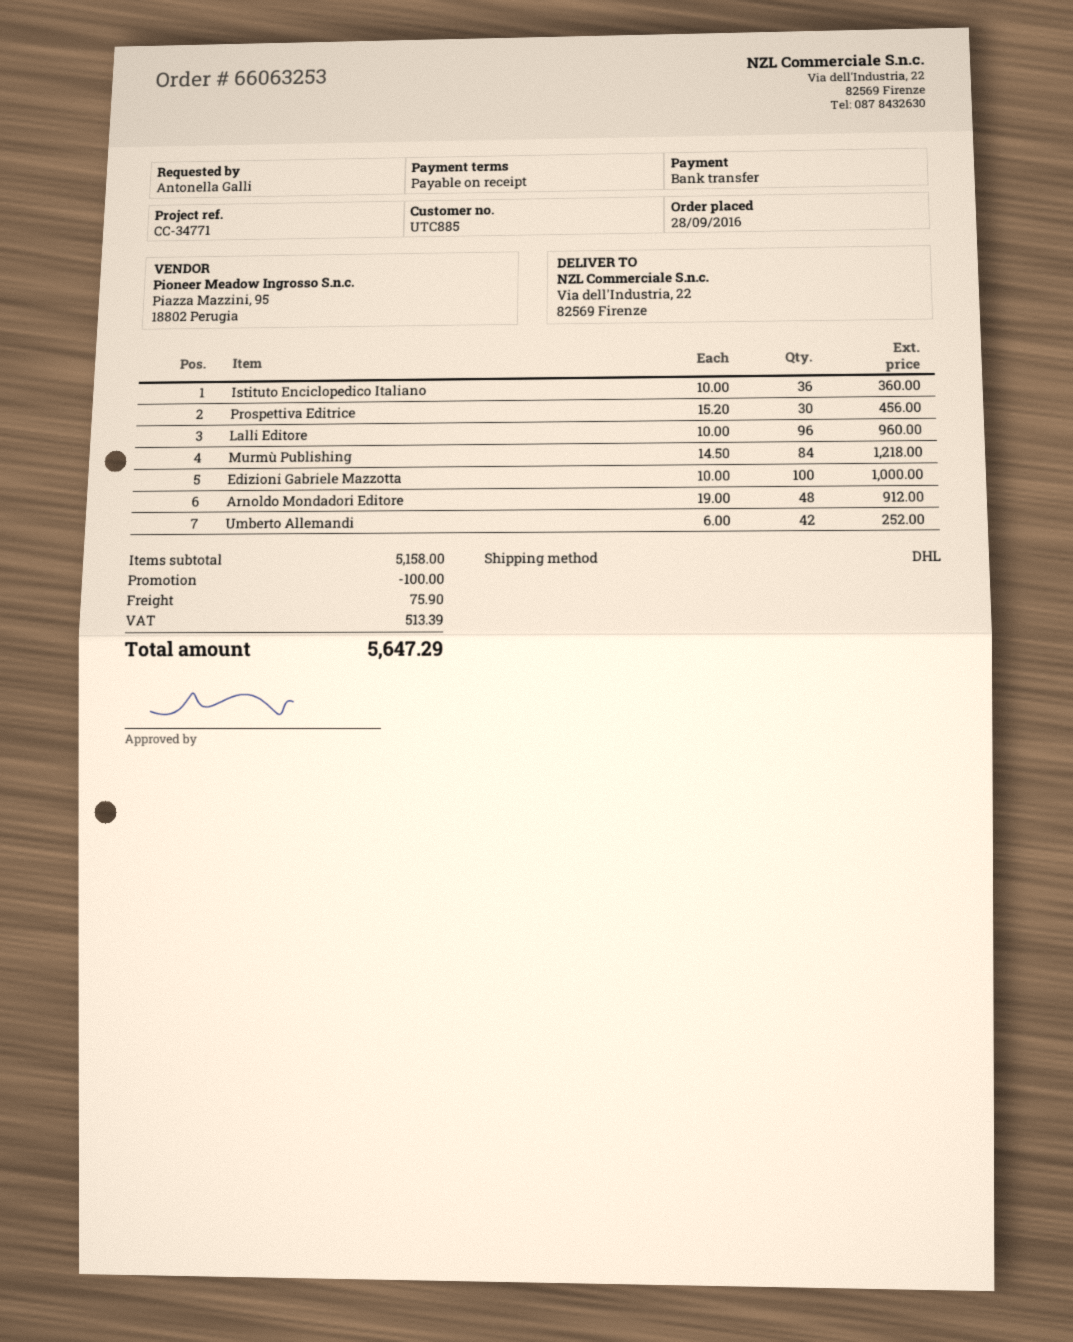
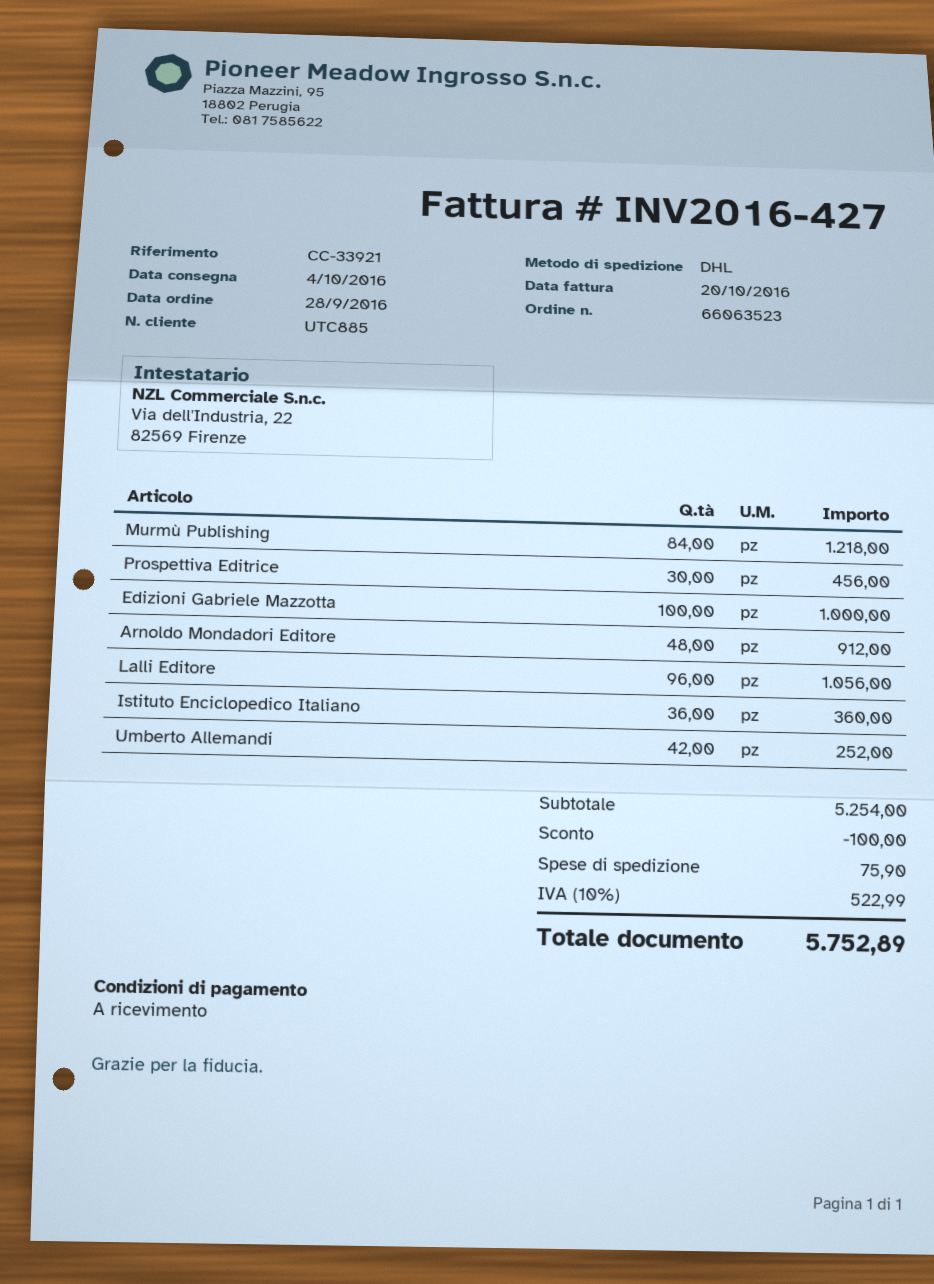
order number: 66063253 -> 66063523
reference: CC-34771 -> CC-33921
Lalli Editore: 96 for 960.00 -> 96 for 1056.00
subtotal: 5158.00 -> 5254.00
tax: 513.39 -> 522.99
total: 5647.29 -> 5752.89

